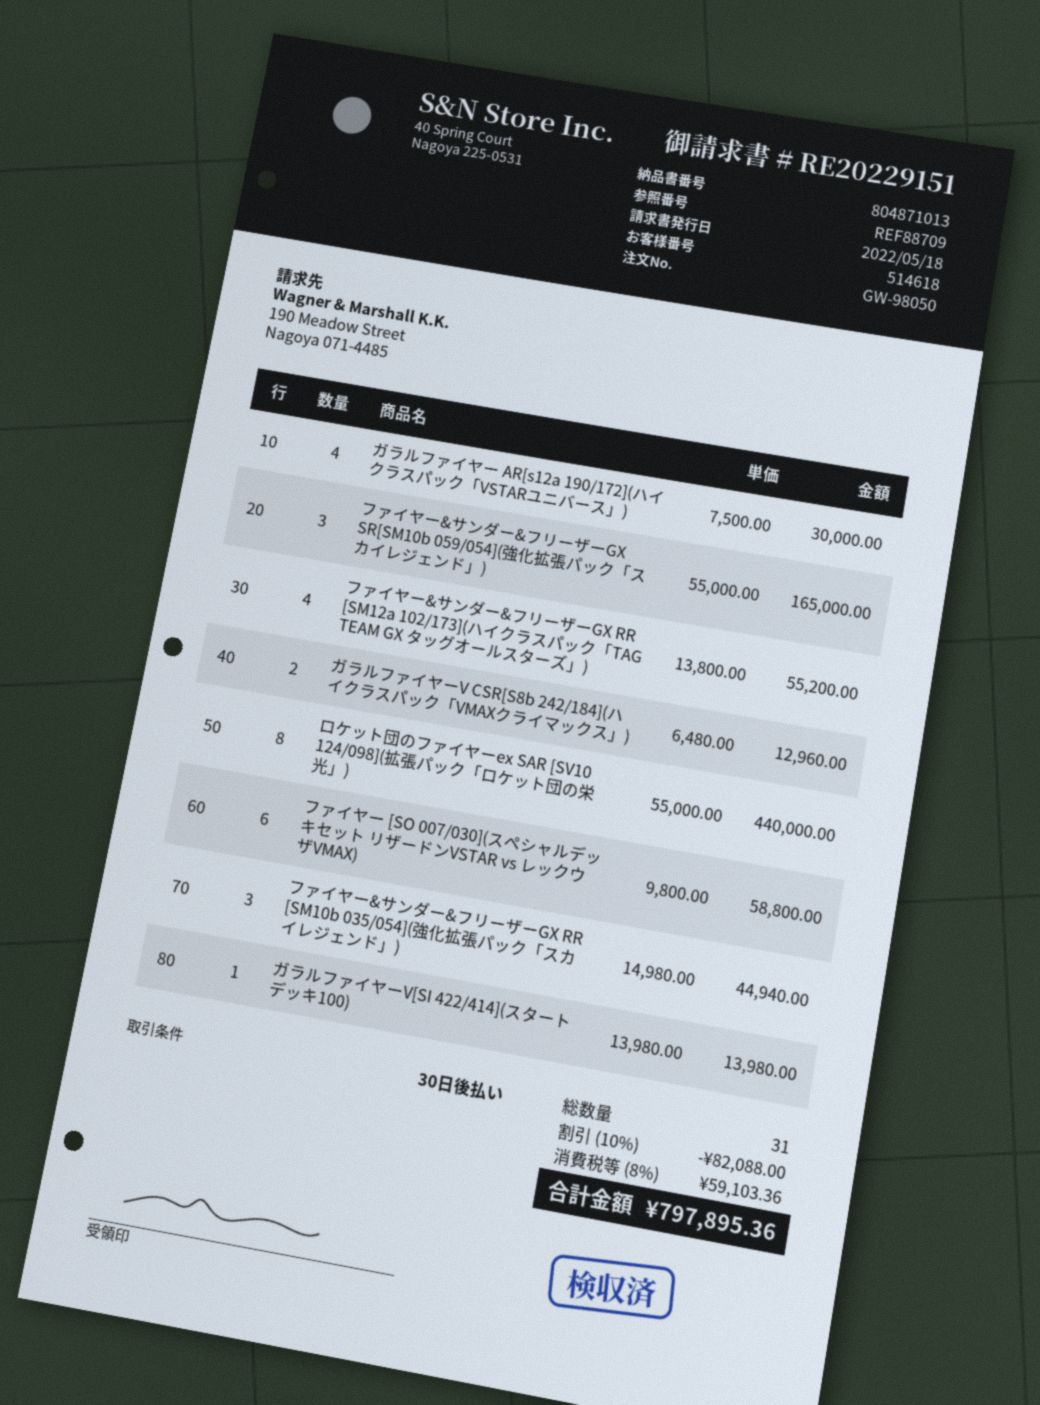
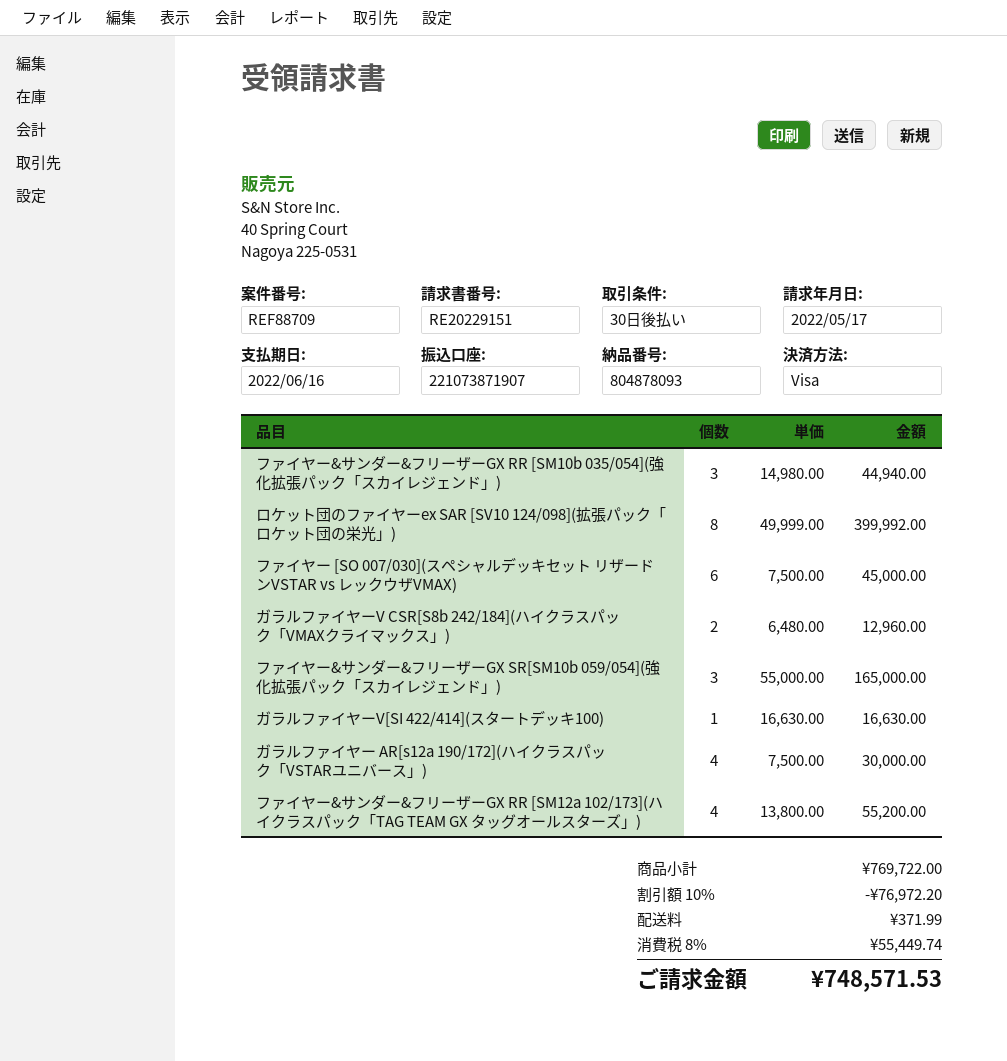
delivery note number: 804871013 -> 804878093
invoice date: 2022-05-18 -> 2022-05-17
ロケット団のファイヤーex SAR [SV10 124/098](拡張パック「ロケット団の栄光」): 8 x 55000.00 = 440000.00 -> 8 x 49999.00 = 399992.00
ファイヤー [SO 007/030](スペシャルデッキセット リザードンVSTAR vs レックウザVMAX): 6 x 9800.00 = 58800.00 -> 6 x 7500.00 = 45000.00
ガラルファイヤーV[SI 422/414](スタートデッキ100): 1 x 13980.00 = 13980.00 -> 1 x 16630.00 = 16630.00
discount: 10% = 82088.00 -> 10% = 76972.20
shipping: none -> 371.99
tax: 8% = 59103.36 -> 8% = 55449.74
total: 797895.36 -> 748571.53

